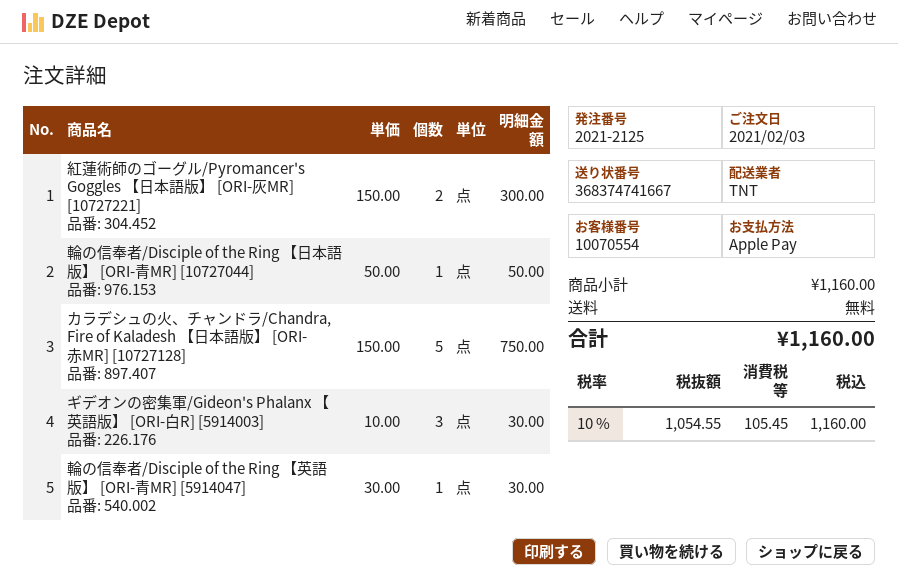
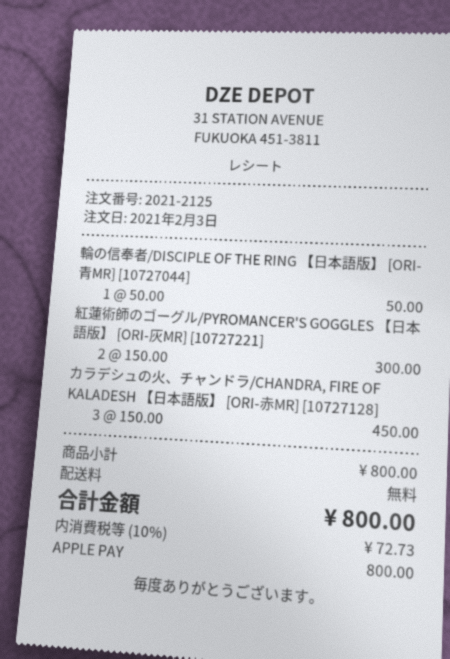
カラデシュの火、チャンドラ/Chandra, Fire of Kaladesh 【日本語版】 [ORI-赤MR] [10727128]: 5 x 150.00 = 750.00 -> 3 x 150.00 = 450.00
ギデオンの密集軍/Gideon's Phalanx 【英語版】 [ORI-白R] [5914003]: 3 x 10.00 = 30.00 -> none
輪の信奉者/Disciple of the Ring 【英語版】 [ORI-青MR] [5914047]: 1 x 30.00 = 30.00 -> none
subtotal: 1160.00 -> 800.00
tax: 10% = 105.45 -> 10% = 72.73
total: 1160.00 -> 800.00

